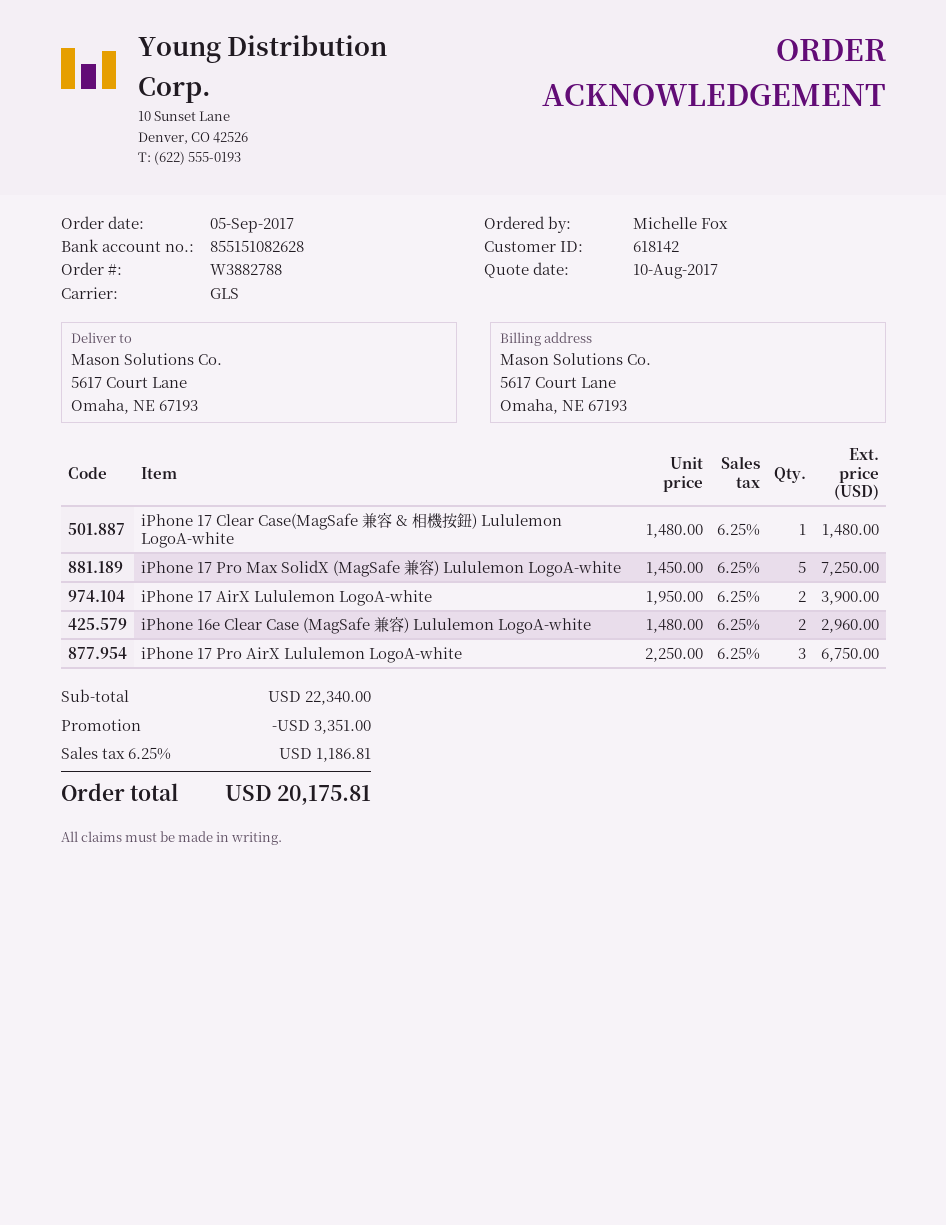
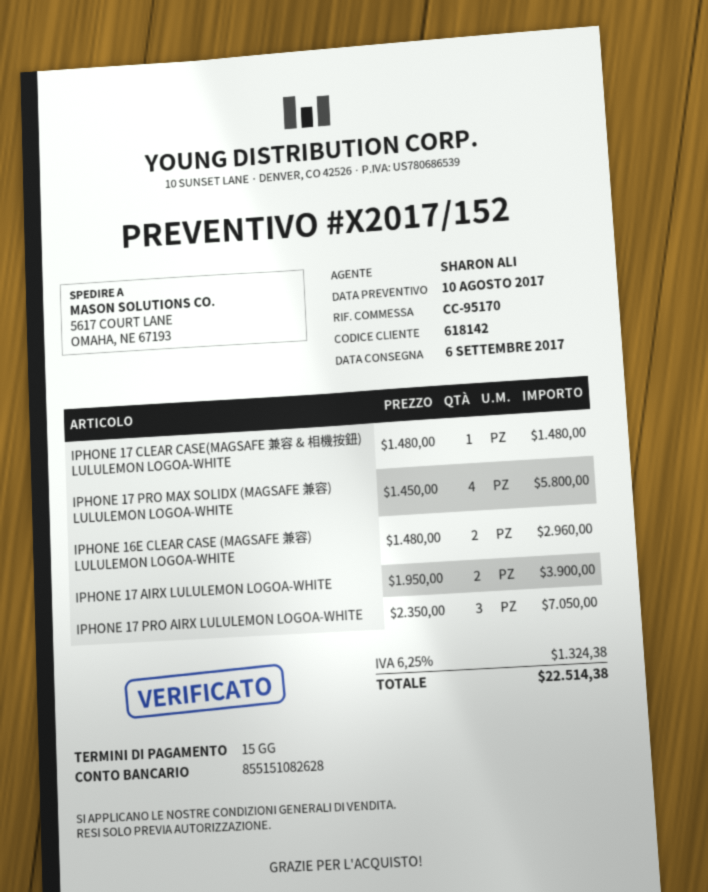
iPhone 17 Pro Max SolidX (MagSafe 兼容) Lululemon LogoA-white: 5 x 1450.00 = 7250.00 -> 4 x 1450.00 = 5800.00
iPhone 17 Pro AirX Lululemon LogoA-white: 3 x 2250.00 = 6750.00 -> 3 x 2350.00 = 7050.00
discount: 3351.00 -> none
tax: 6.25% = 1186.81 -> 6.25% = 1324.38
total: 20175.81 -> 22514.38

